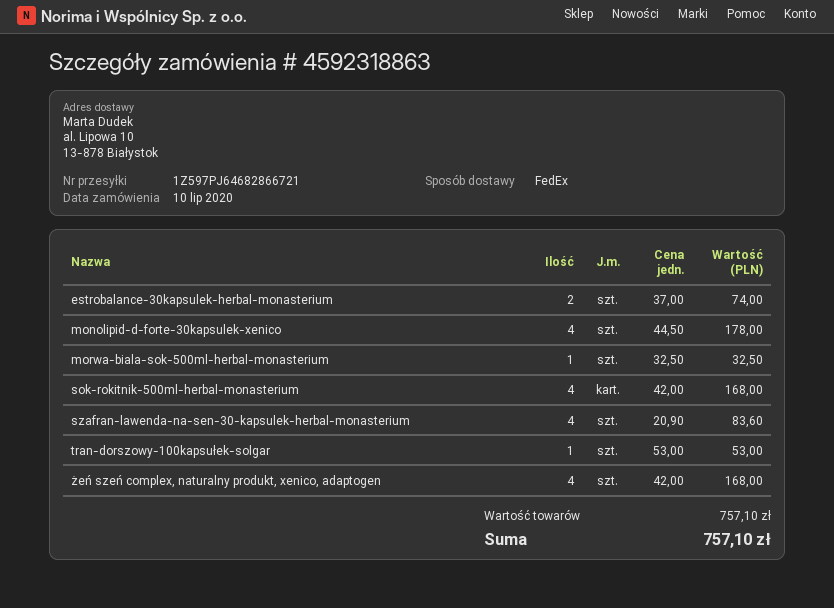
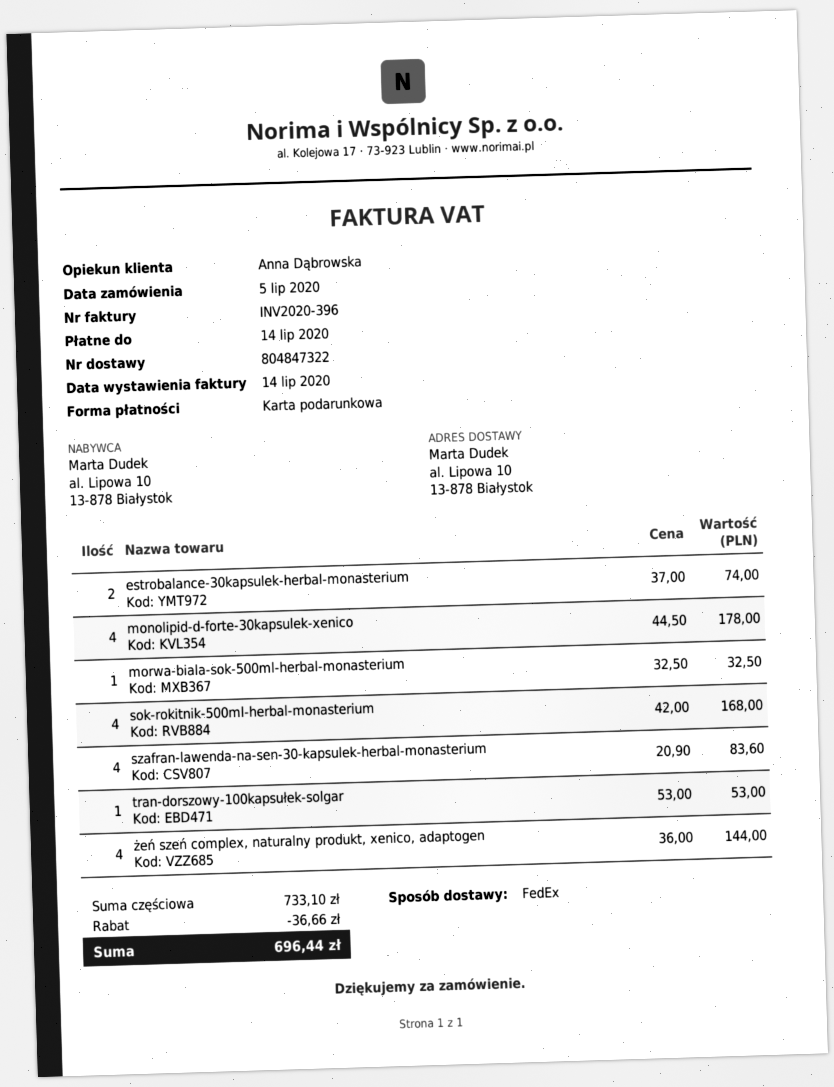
order date: 2020-07-10 -> 2020-07-05
żeń szeń complex, naturalny produkt, xenico, adaptogen: 4 x 42.00 = 168.00 -> 4 x 36.00 = 144.00
subtotal: 757.10 -> 733.10
discount: none -> 36.66
total: 757.10 -> 696.44

